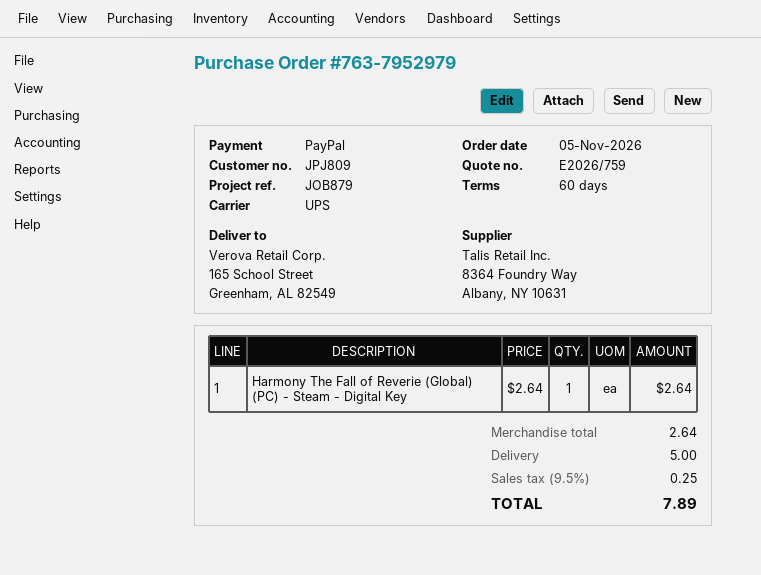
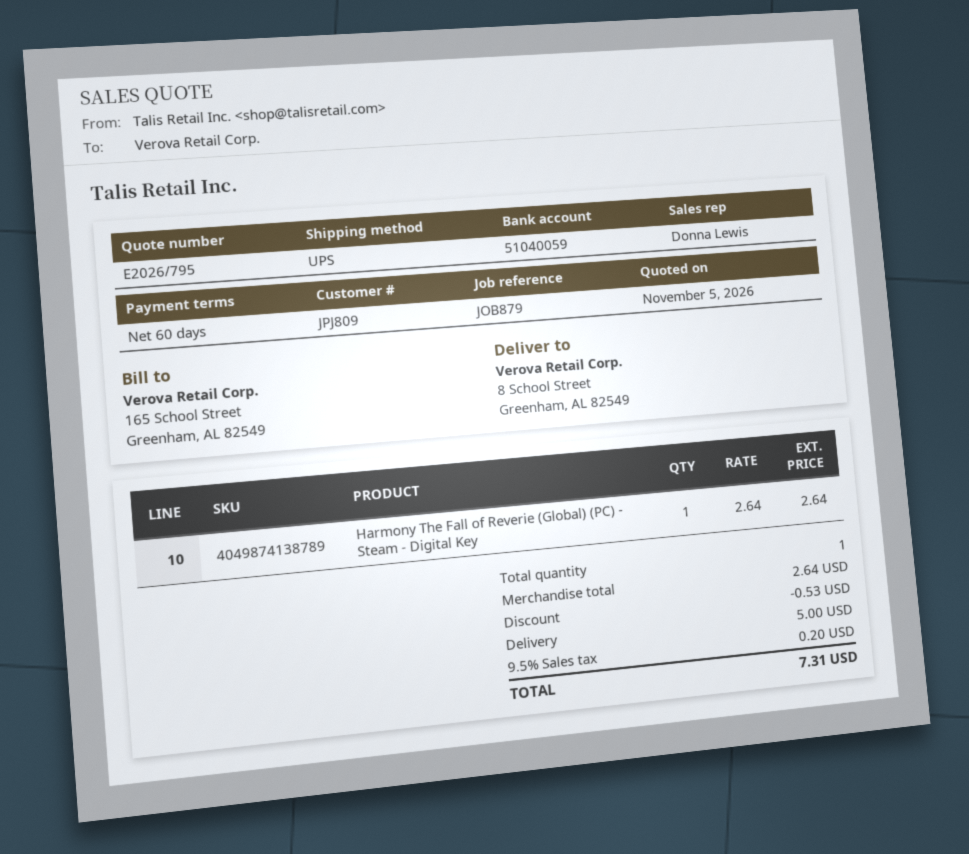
quote number: E2026/759 -> E2026/795
ship to: 165 School Street, Greenham, AL 82549 -> 8 School Street, Greenham, AL 82549
discount: none -> 0.53
tax: 9.5% = 0.25 -> 9.5% = 0.20
total: 7.89 -> 7.31

